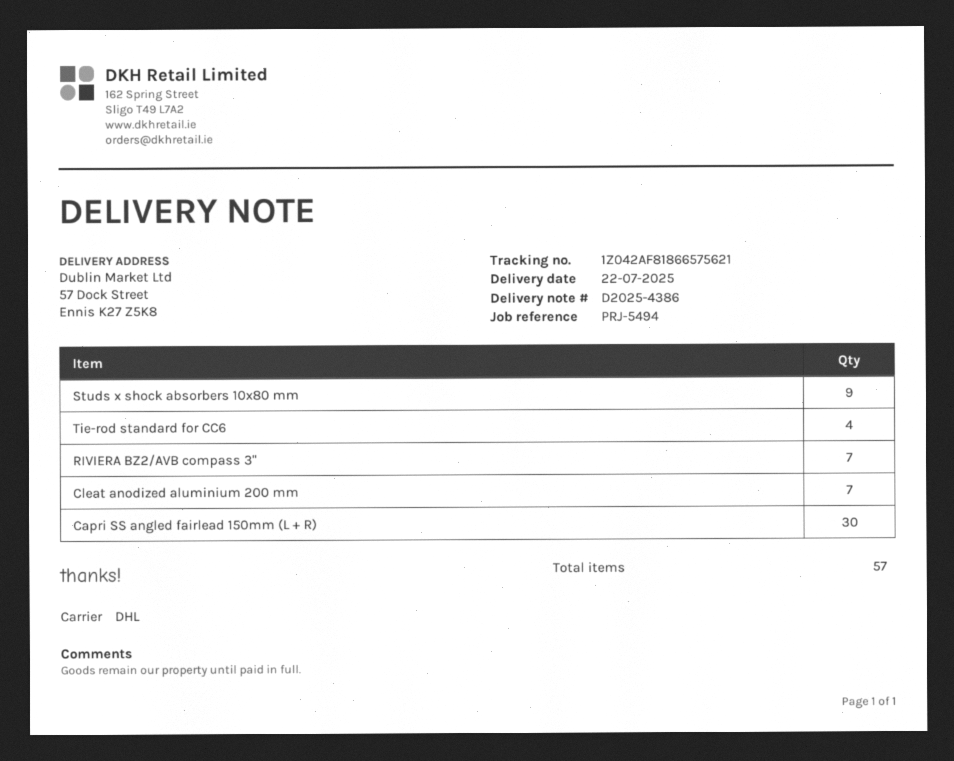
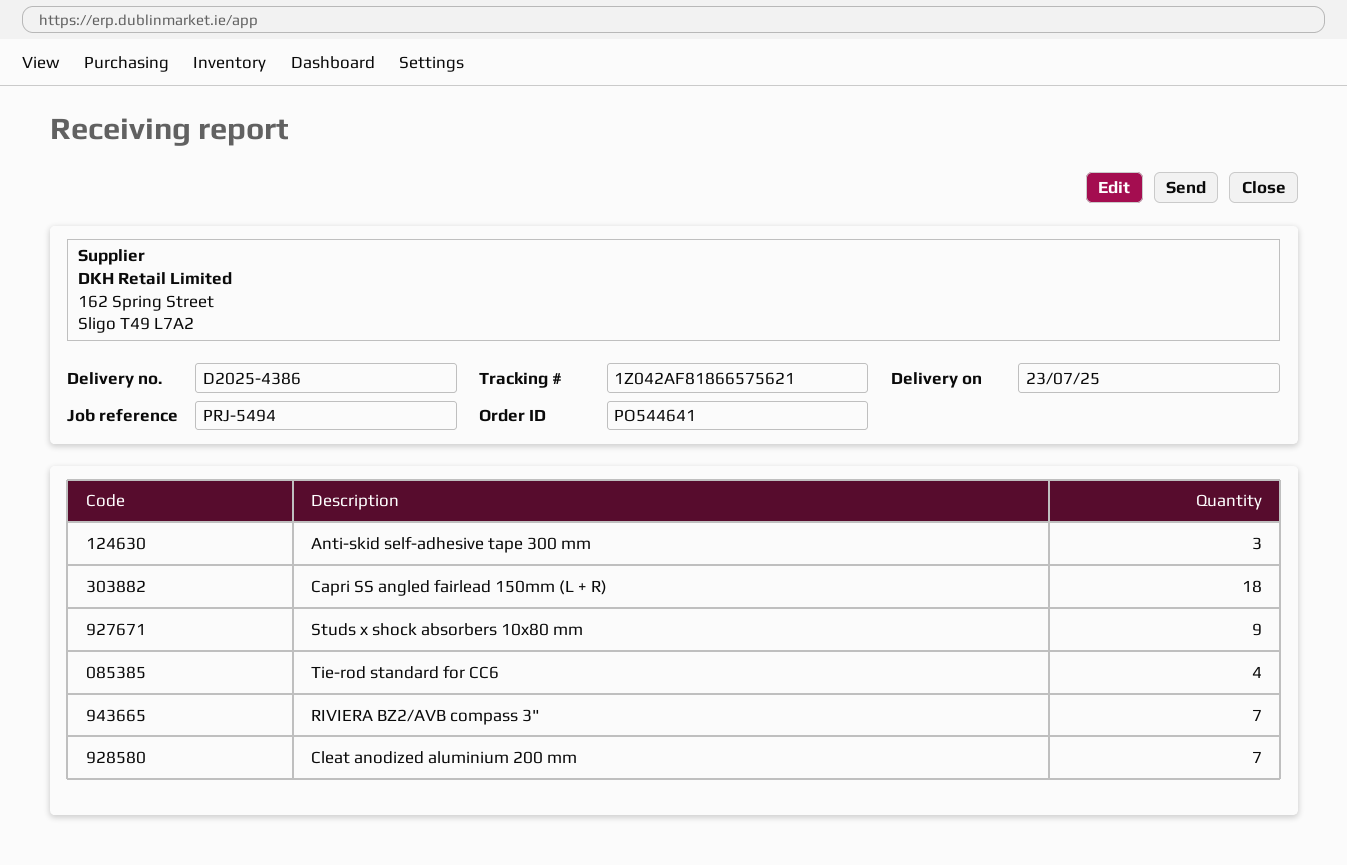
delivery date: 2025-07-22 -> 2025-07-23
Capri SS angled fairlead 150mm (L + R): 30 -> 18
Anti-skid self-adhesive tape 300 mm: none -> 3

